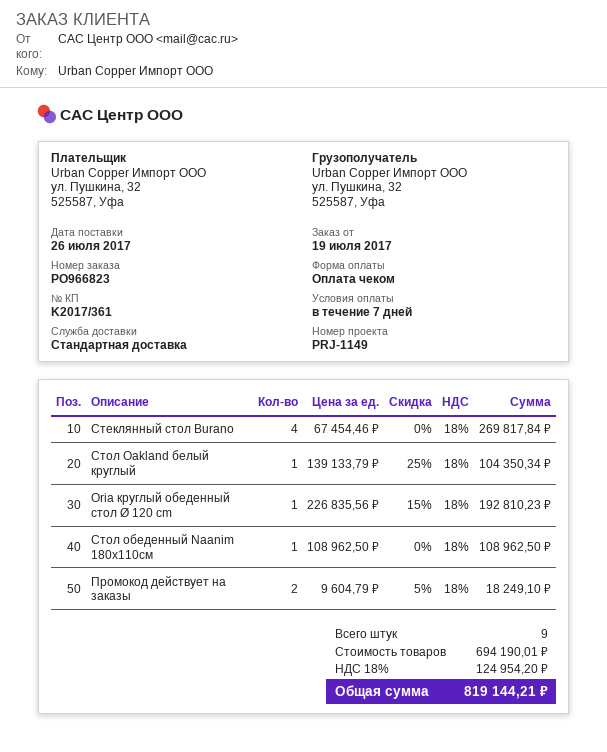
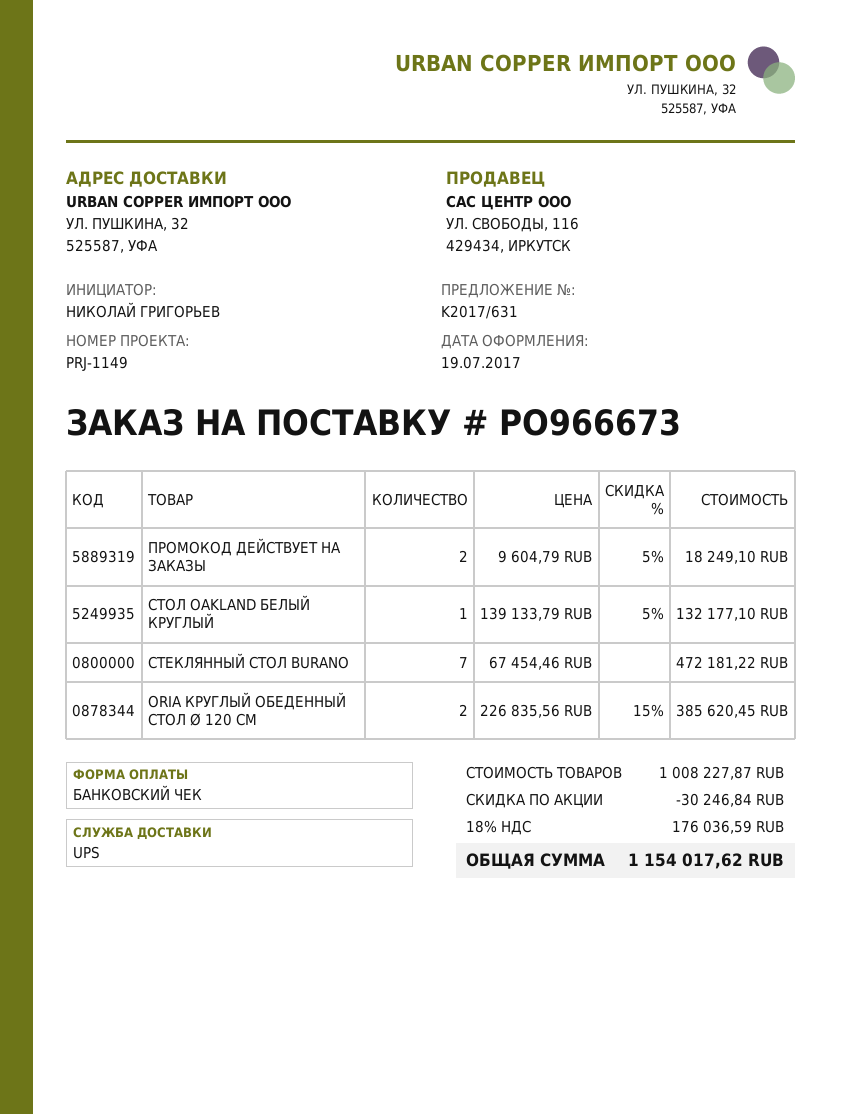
quote number: K2017/361 -> K2017/631
order number: PO966823 -> PO966673
shipping method: standard -> UPS
Стеклянный стол Burano: 4 x 67454.46 = 269817.84 -> 7 x 67454.46 = 472181.22
Стол Oakland белый круглый: 1 x 139133.79 - 25% = 104350.34 -> 1 x 139133.79 - 5% = 132177.10
Oria круглый обеденный стол Ø 120 cm: 1 x 226835.56 - 15% = 192810.23 -> 2 x 226835.56 - 15% = 385620.45
Стол обеденный Naanim 180x110см: 1 x 108962.50 = 108962.50 -> none
subtotal: 694190.01 -> 1008227.87
discount: none -> 30246.84
tax: 18% = 124954.20 -> 18% = 176036.59
total: 819144.21 -> 1154017.62

